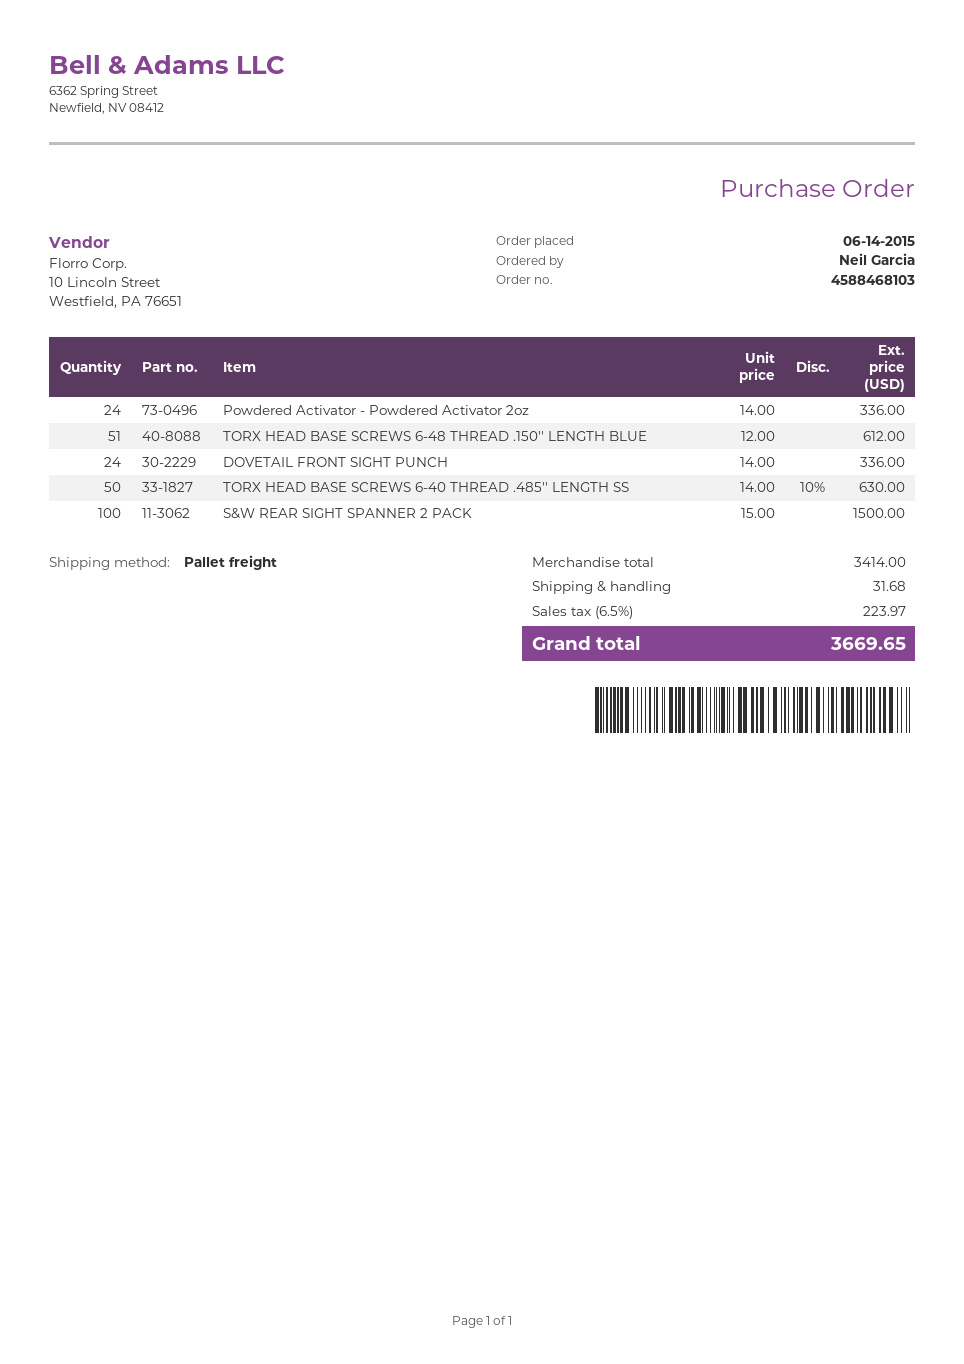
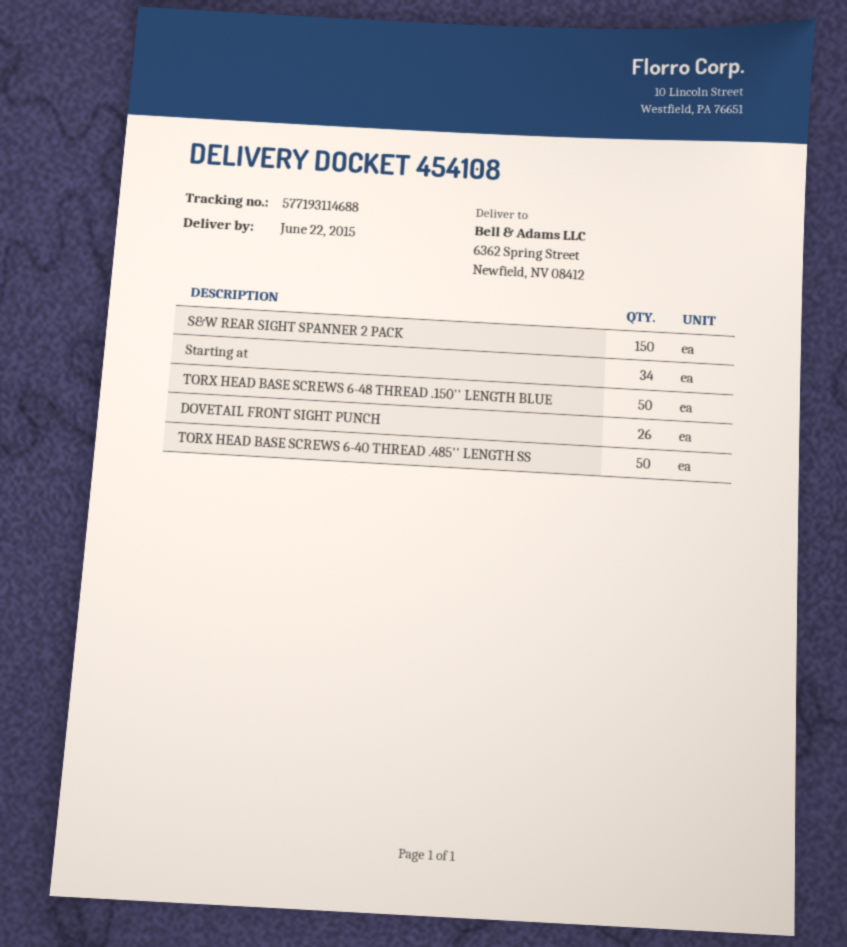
Powdered Activator - Powdered Activator 2oz: 24 -> none
TORX HEAD BASE SCREWS 6-48 THREAD .150'' LENGTH BLUE: 51 -> 50
DOVETAIL FRONT SIGHT PUNCH: 24 -> 26
S&W REAR SIGHT SPANNER 2 PACK: 100 -> 150
Starting at: none -> 34

